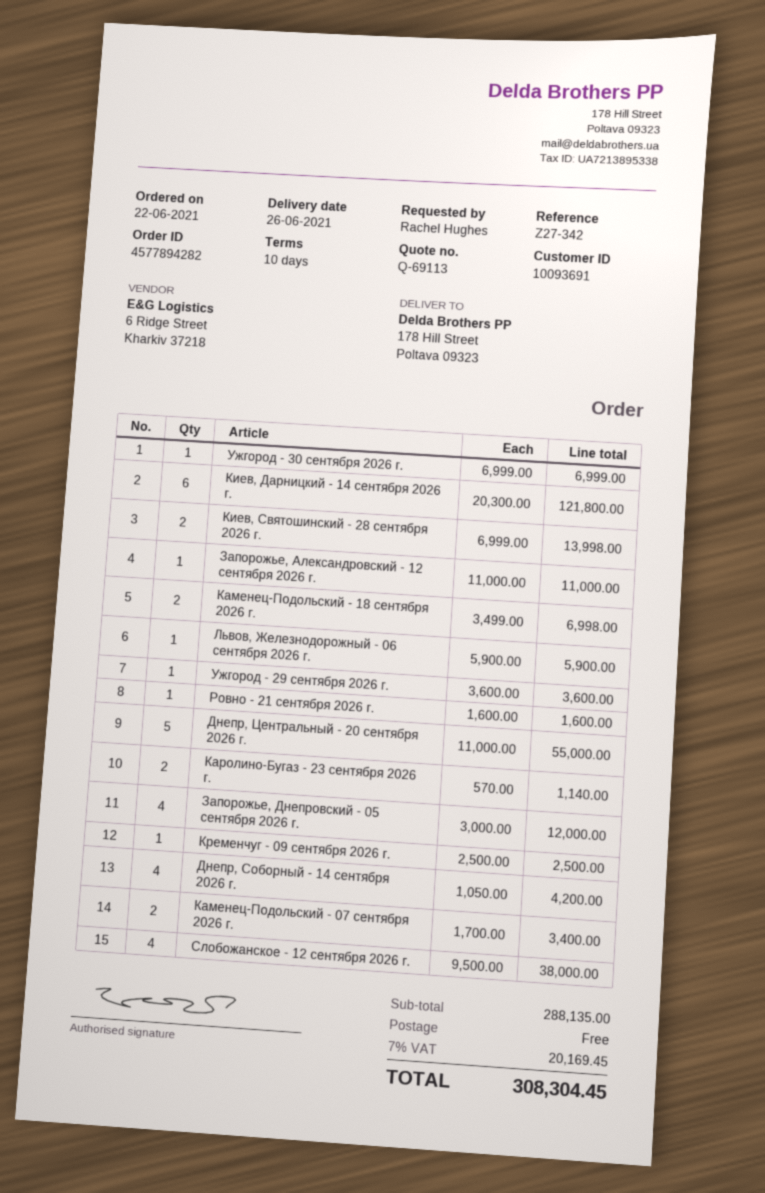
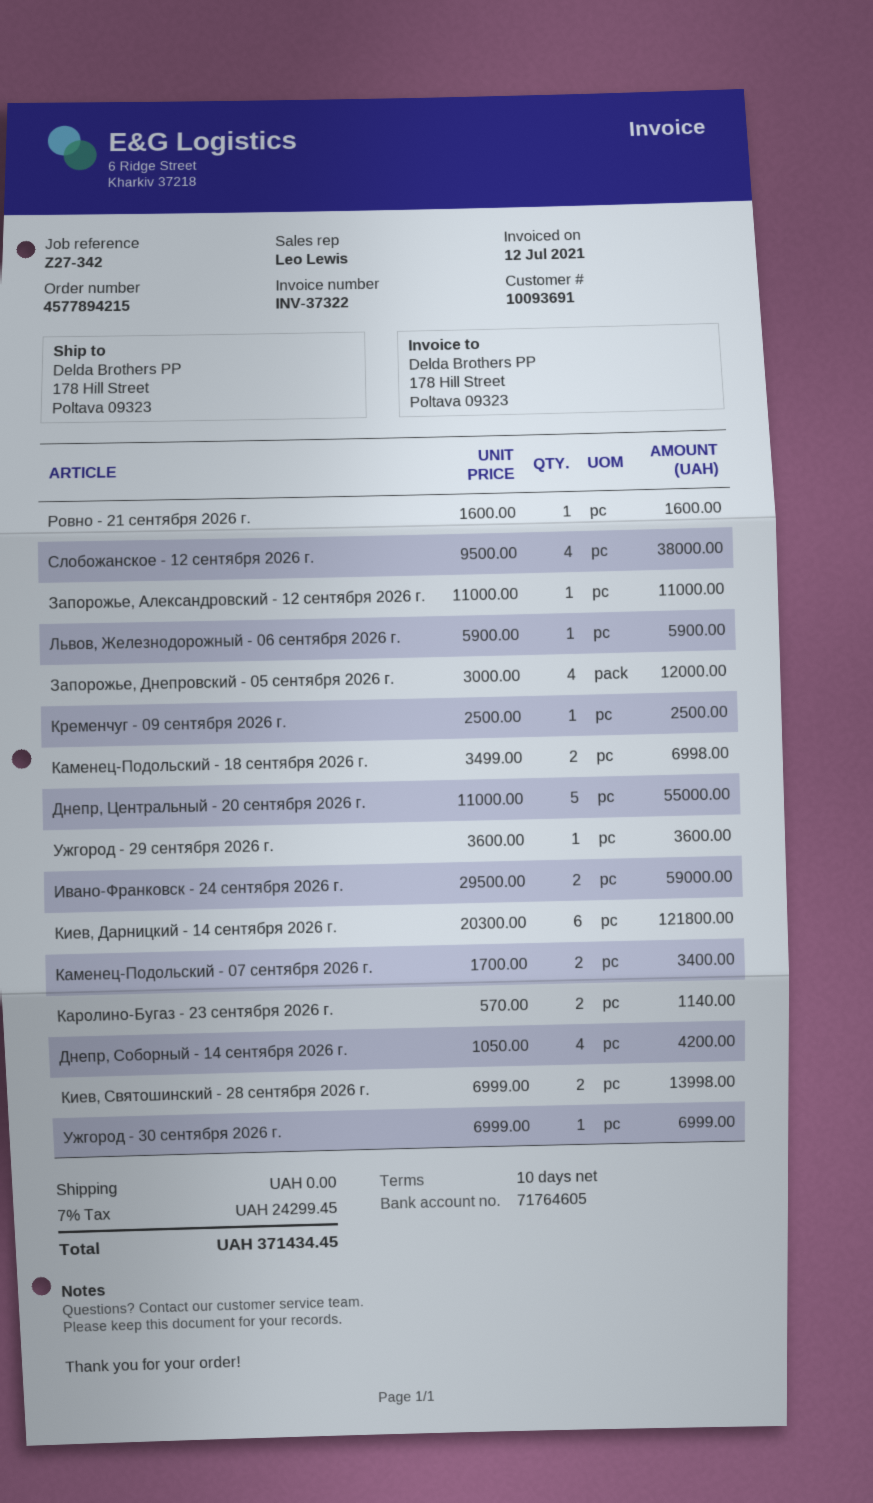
order number: 4577894282 -> 4577894215
Ивано-Франковск - 24 сентября 2026 г.: none -> 2 x 29500.00 = 59000.00
tax: 7% = 20169.45 -> 7% = 24299.45
total: 308304.45 -> 371434.45

